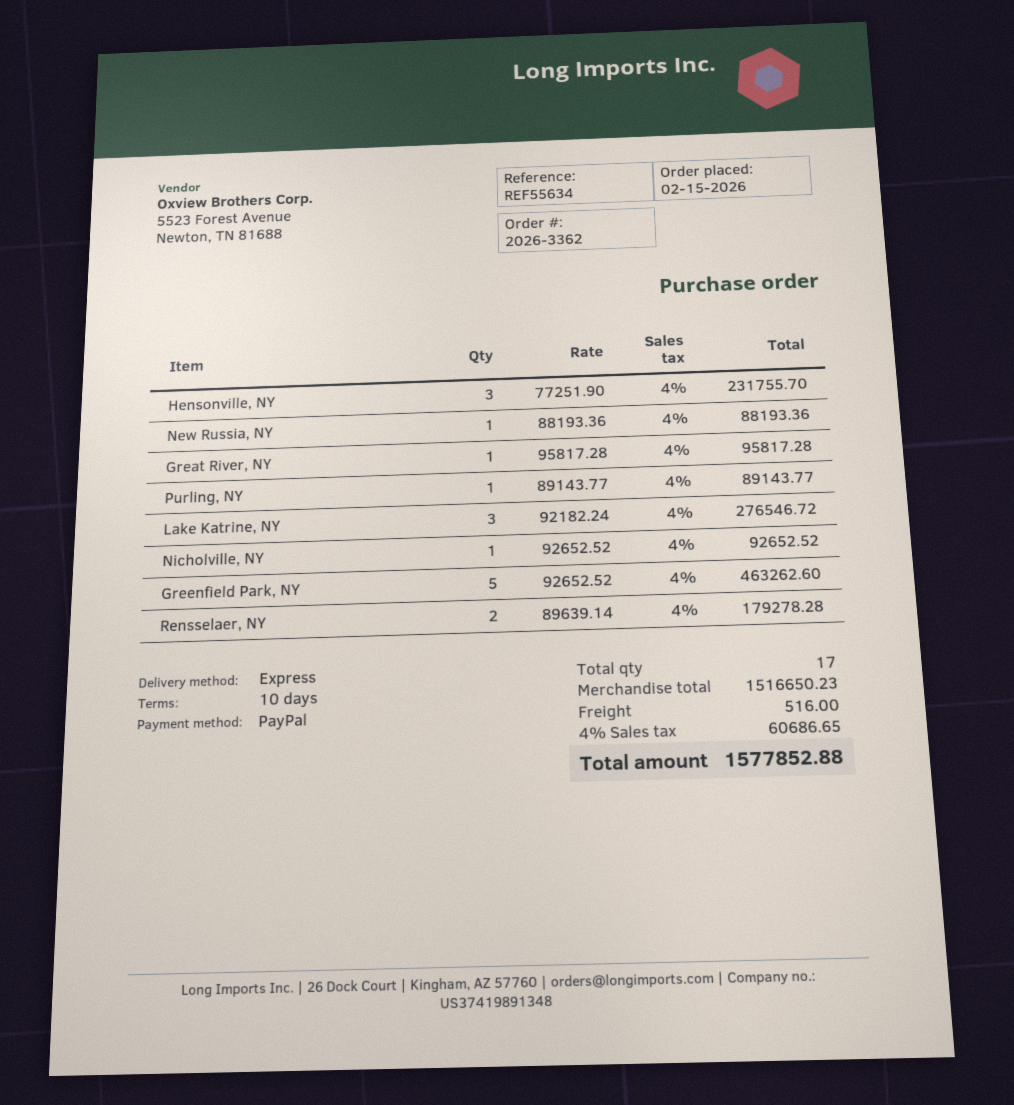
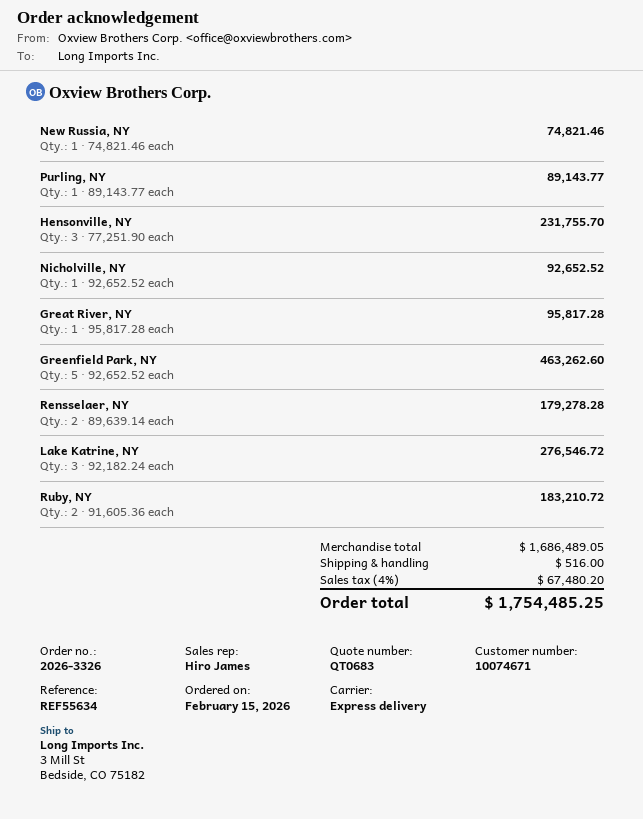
order number: 2026-3362 -> 2026-3326
New Russia, NY: 1 x 88193.36 = 88193.36 -> 1 x 74821.46 = 74821.46
Ruby, NY: none -> 2 x 91605.36 = 183210.72
subtotal: 1516650.23 -> 1686489.05
tax: 4% = 60686.65 -> 4% = 67480.20
total: 1577852.88 -> 1754485.25

